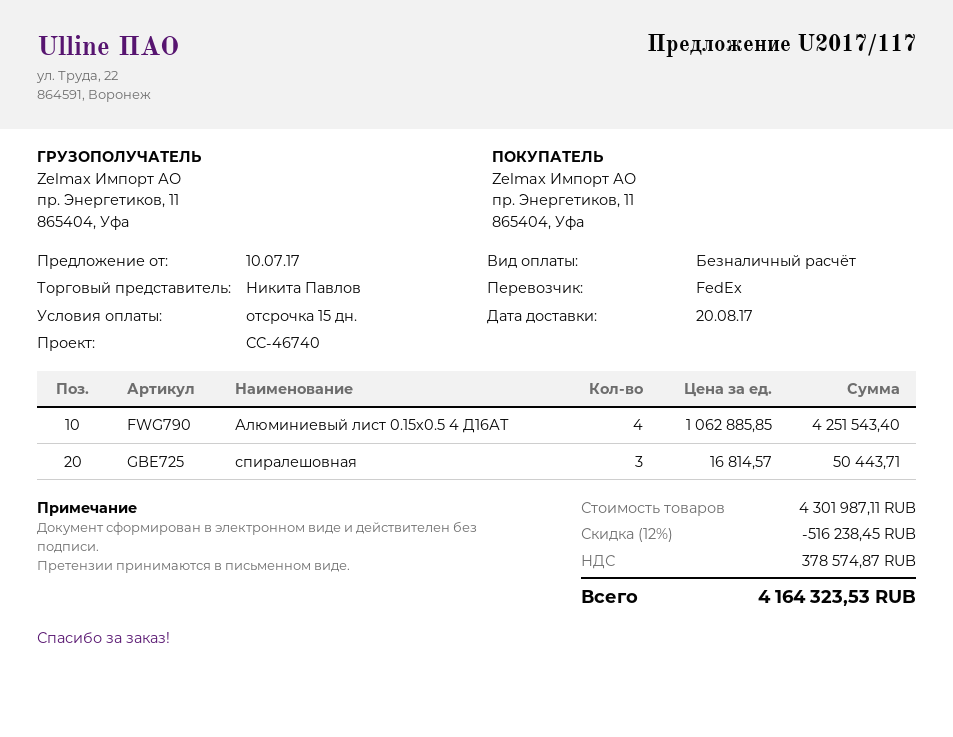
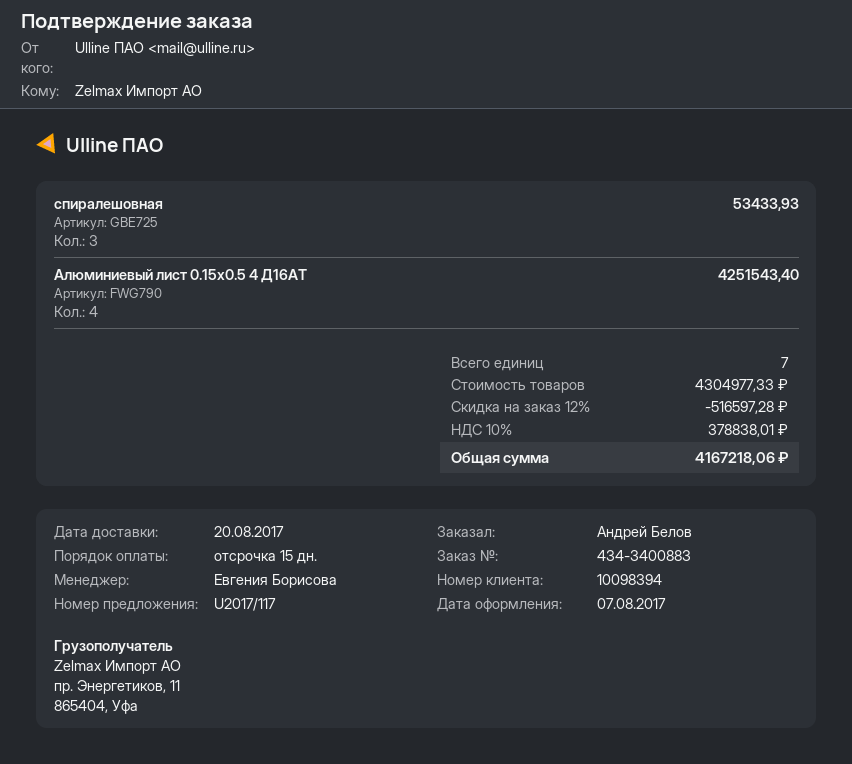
sales rep: Никита Павлов -> Евгения Борисова
спиралешовная: 3 for 50443.71 -> 3 for 53433.93
subtotal: 4301987.11 -> 4304977.33
discount: 12% = 516238.45 -> 12% = 516597.28
tax: 378574.87 -> 378838.01
total: 4164323.53 -> 4167218.06

